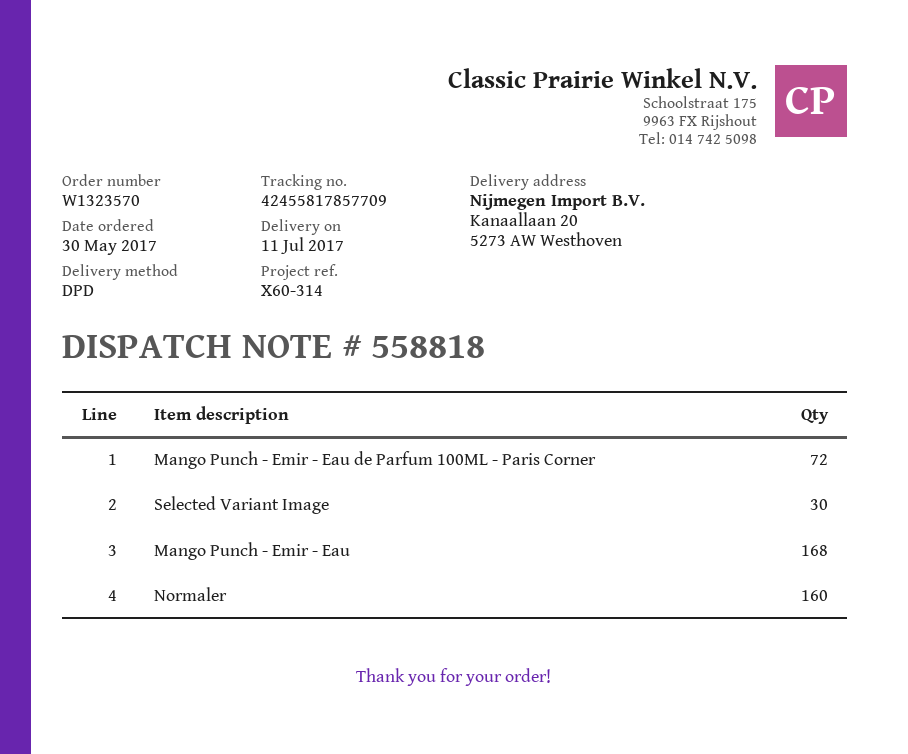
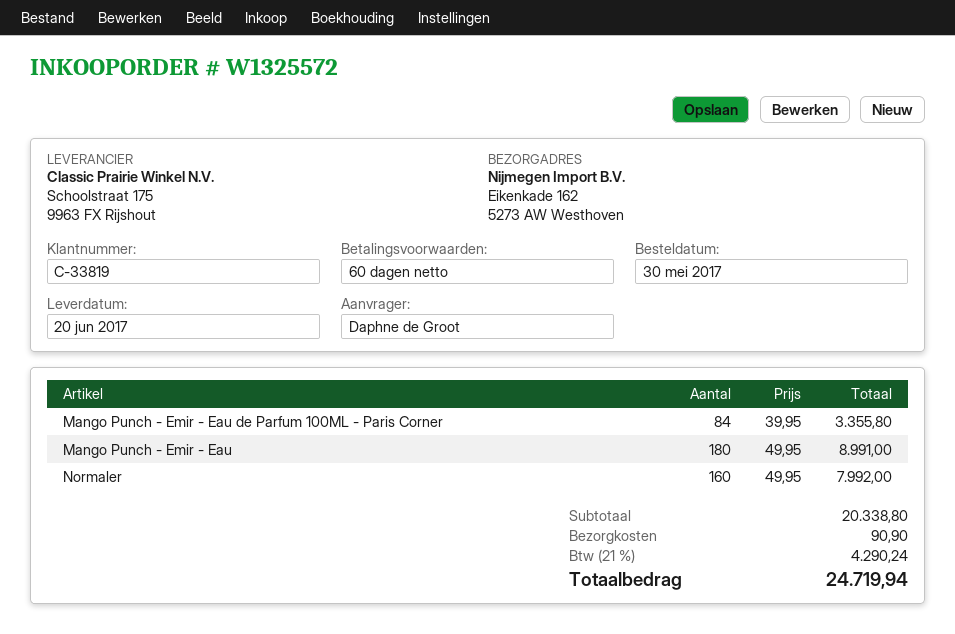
order number: W1323570 -> W1325572
delivery date: 2017-07-11 -> 2017-06-20
ship to: Kanaallaan 20, 5273 AW Westhoven -> Eikenkade 162, 5273 AW Westhoven
Mango Punch - Emir - Eau de Parfum 100ML - Paris Corner: 72 -> 84
Selected Variant Image: 30 -> none
Mango Punch - Emir - Eau: 168 -> 180

